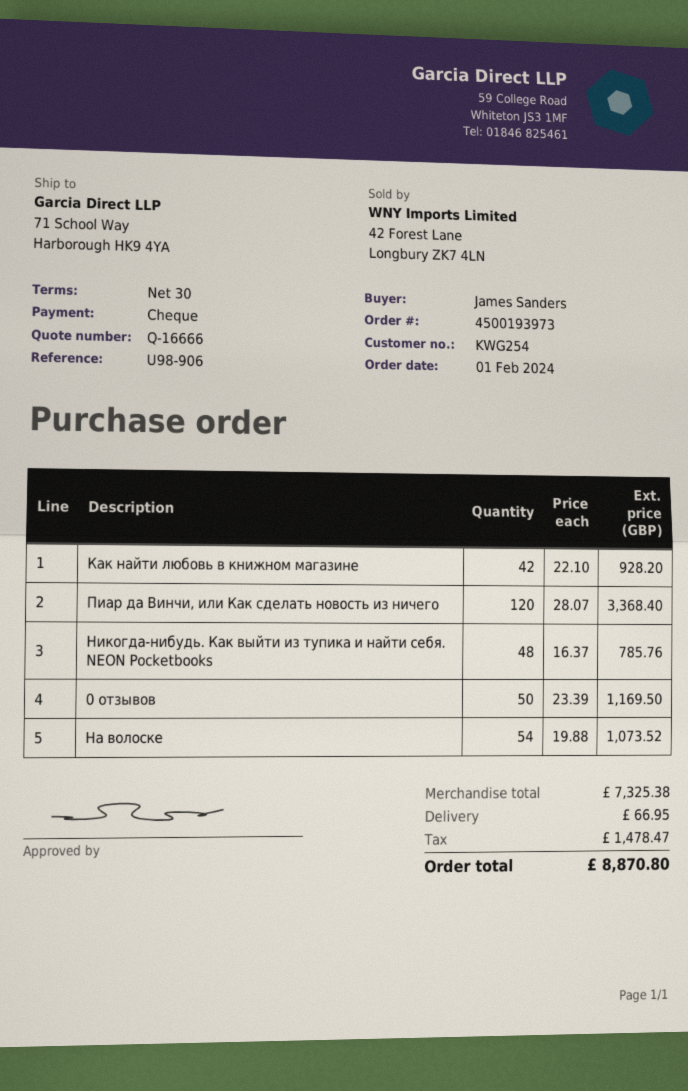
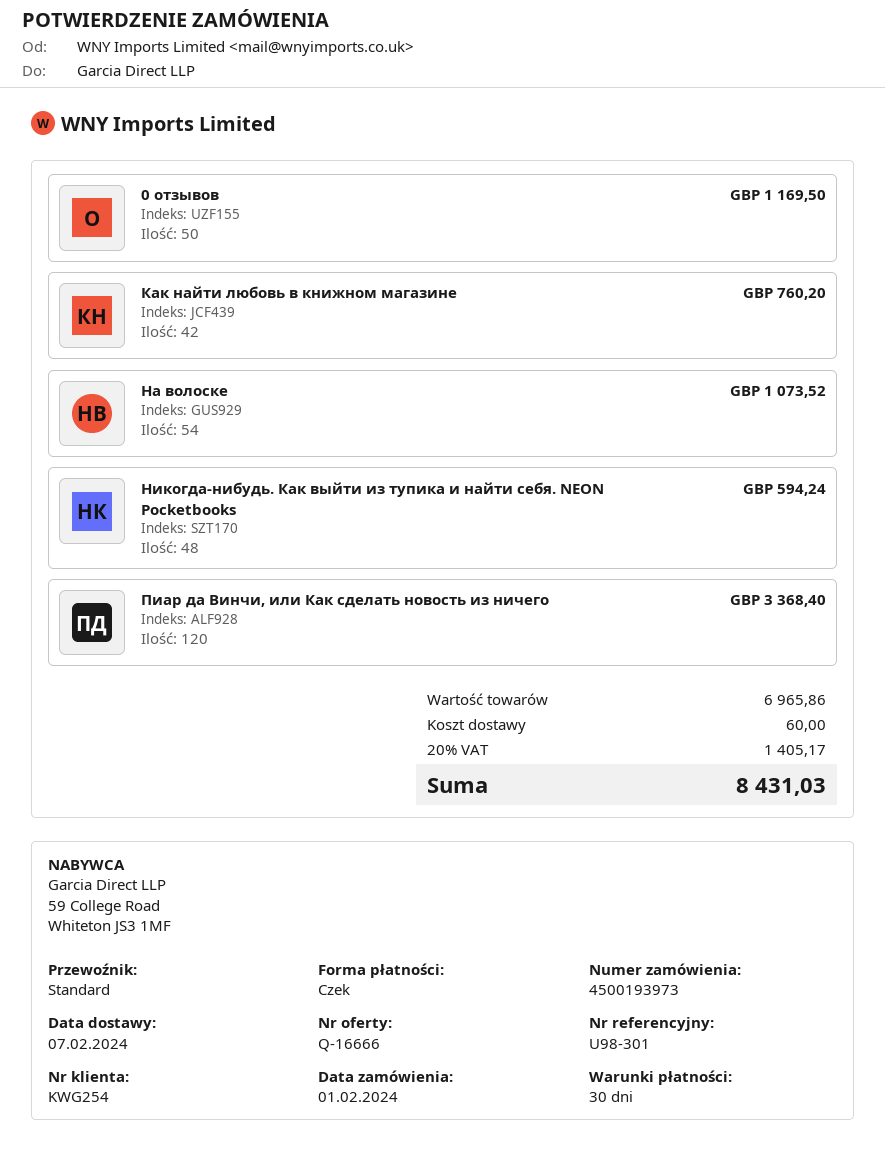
reference: U98-906 -> U98-301
Как найти любовь в книжном магазине: 42 for 928.20 -> 42 for 760.20
Никогда-нибудь. Как выйти из тупика и найти себя. NEON Pocketbooks: 48 for 785.76 -> 48 for 594.24
subtotal: 7325.38 -> 6965.86
shipping: 66.95 -> 60.00
tax: 1478.47 -> 1405.17
total: 8870.80 -> 8431.03

